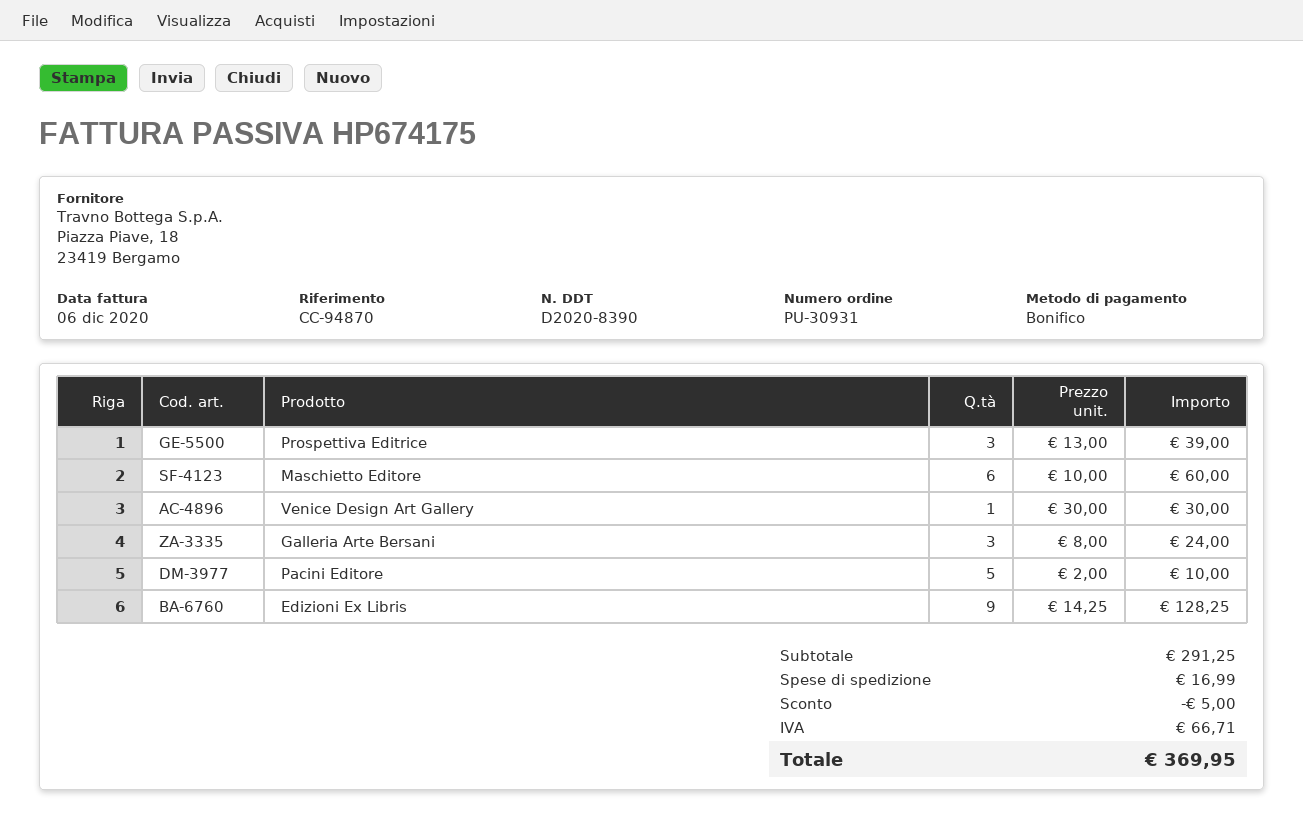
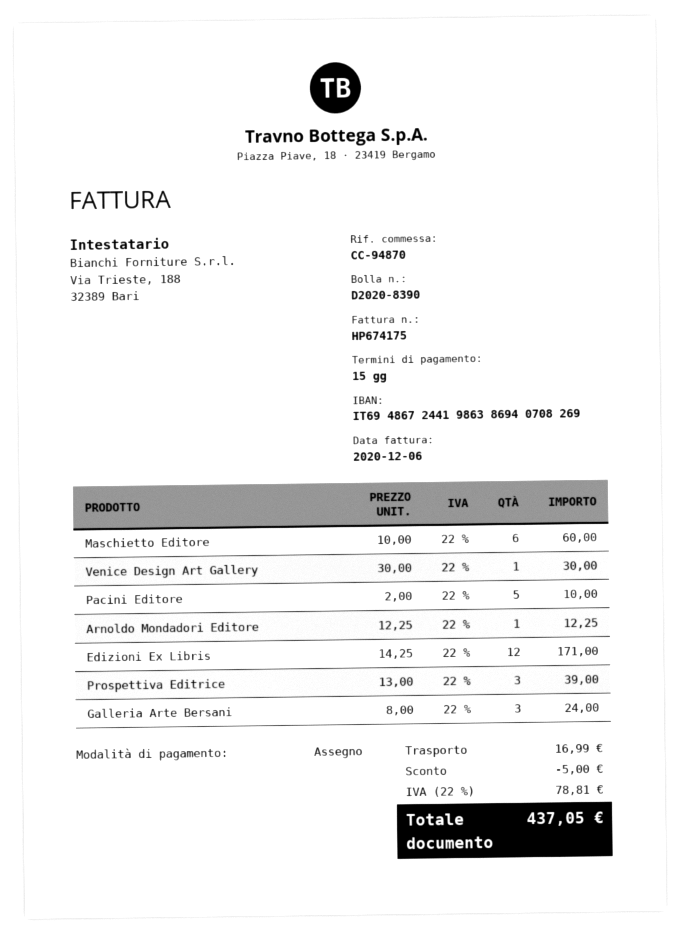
payment method: bank transfer -> cheque
Edizioni Ex Libris: 9 x 14.25 = 128.25 -> 12 x 14.25 = 171.00
Arnoldo Mondadori Editore: none -> 1 x 12.25 = 12.25
tax: 66.71 -> 78.81
total: 369.95 -> 437.05

